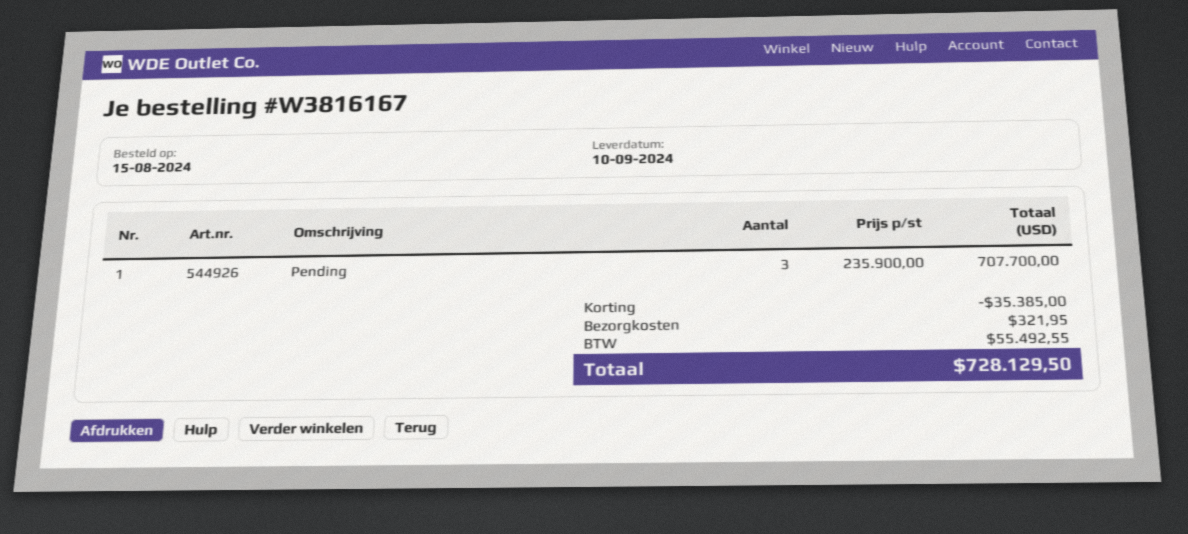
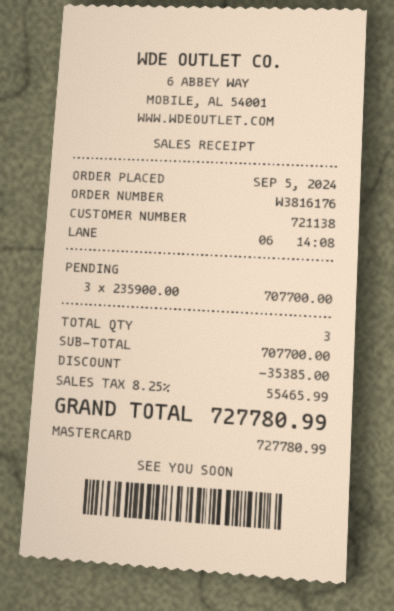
order number: W3816167 -> W3816176
order date: 2024-08-15 -> 2024-09-05
shipping: 321.95 -> none
tax: 55492.55 -> 55465.99
total: 728129.50 -> 727780.99

